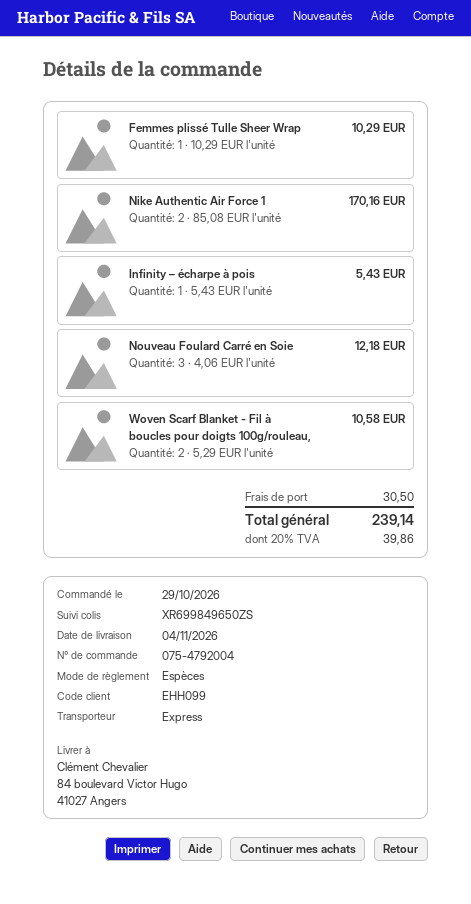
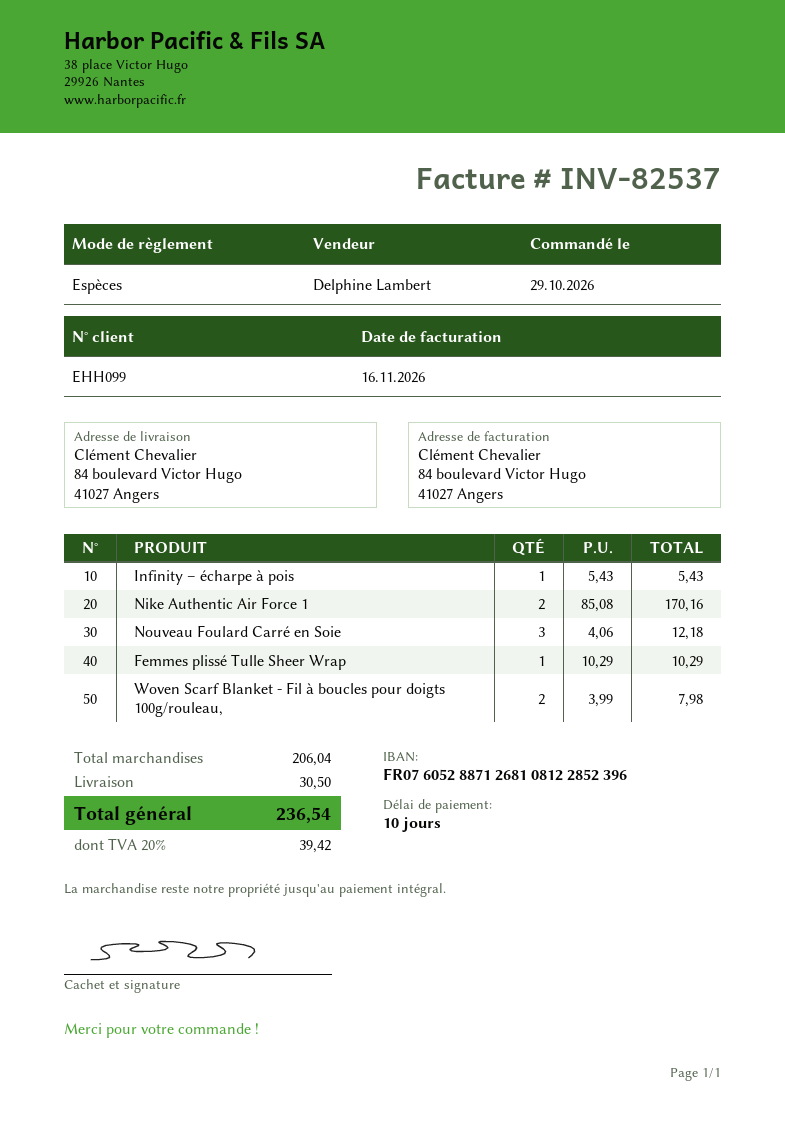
Woven Scarf Blanket - Fil à boucles pour doigts 100g/rouleau,: 2 x 5.29 = 10.58 -> 2 x 3.99 = 7.98
tax: 20% = 39.86 -> 20% = 39.42
total: 239.14 -> 236.54

